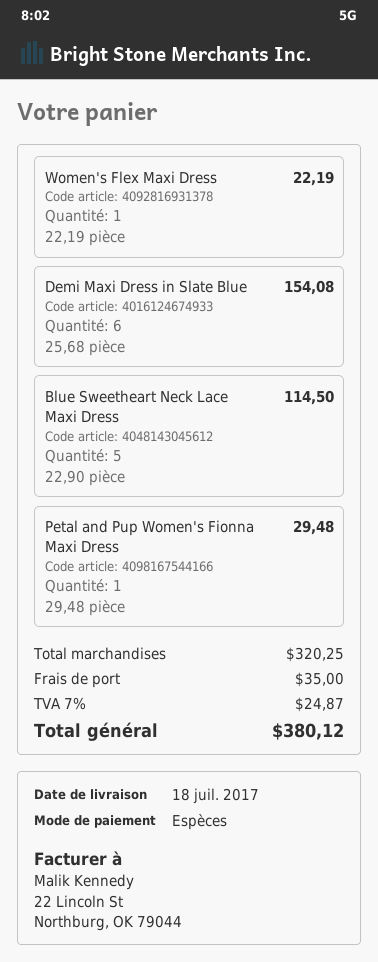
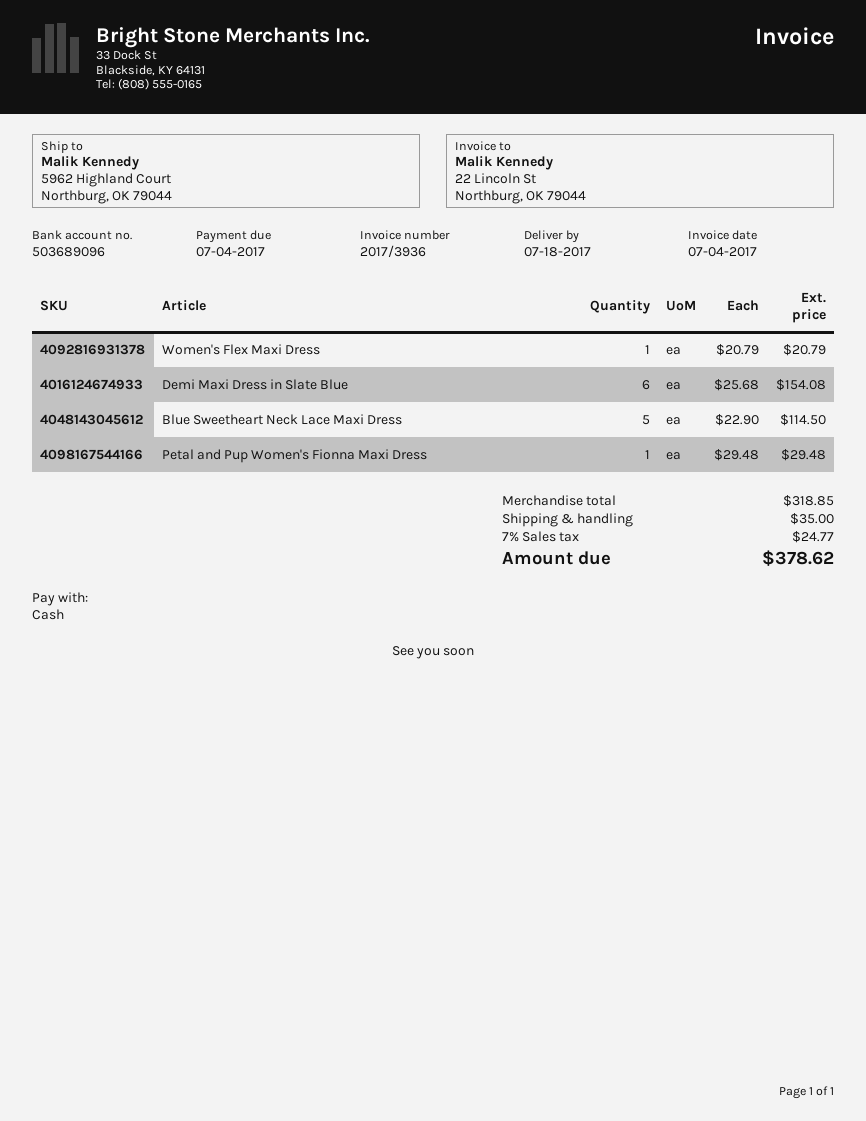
Women's Flex Maxi Dress: 1 x 22.19 = 22.19 -> 1 x 20.79 = 20.79
subtotal: 320.25 -> 318.85
tax: 7% = 24.87 -> 7% = 24.77
total: 380.12 -> 378.62

